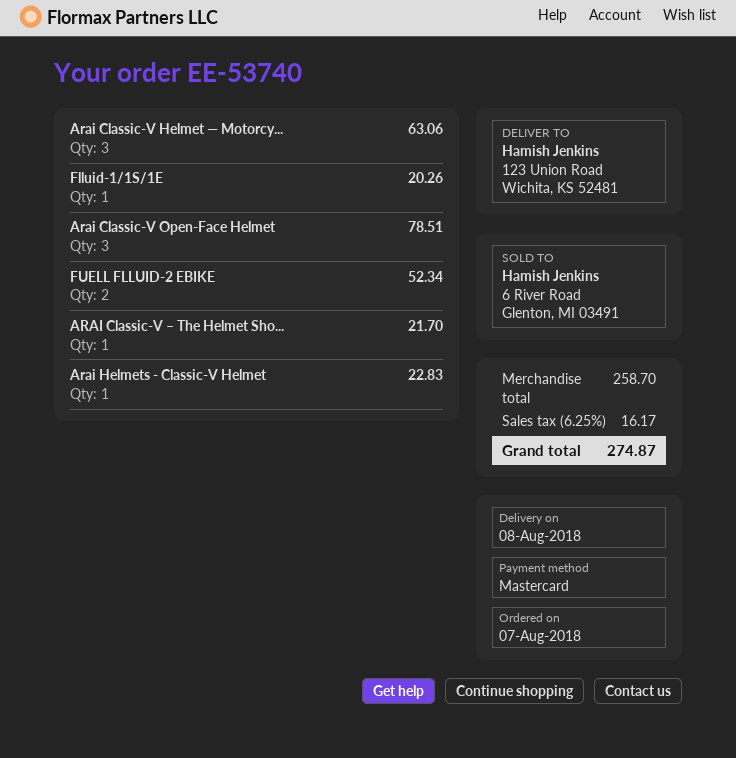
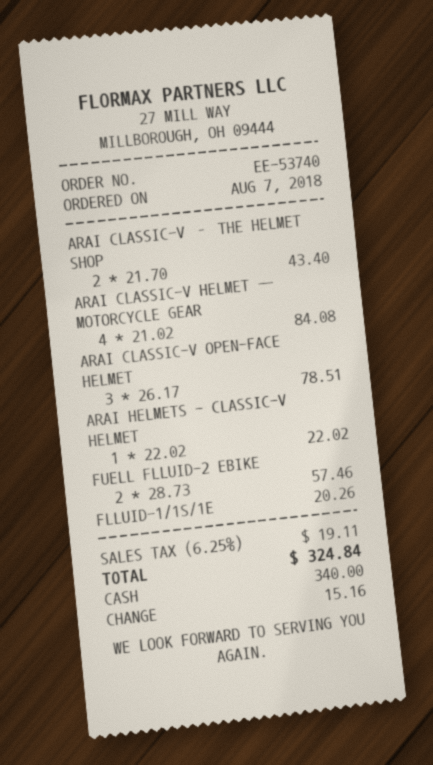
payment method: Mastercard -> cash
Arai Classic-V Helmet — Motorcy...: 3 for 63.06 -> 4 for 84.08
FUELL FLLUID-2 EBIKE: 2 for 52.34 -> 2 for 57.46
ARAI Classic-V – The Helmet Sho...: 1 for 21.70 -> 2 for 43.40
Arai Helmets - Classic-V Helmet: 1 for 22.83 -> 1 for 22.02
tax: 6.25% = 16.17 -> 6.25% = 19.11
total: 274.87 -> 324.84

